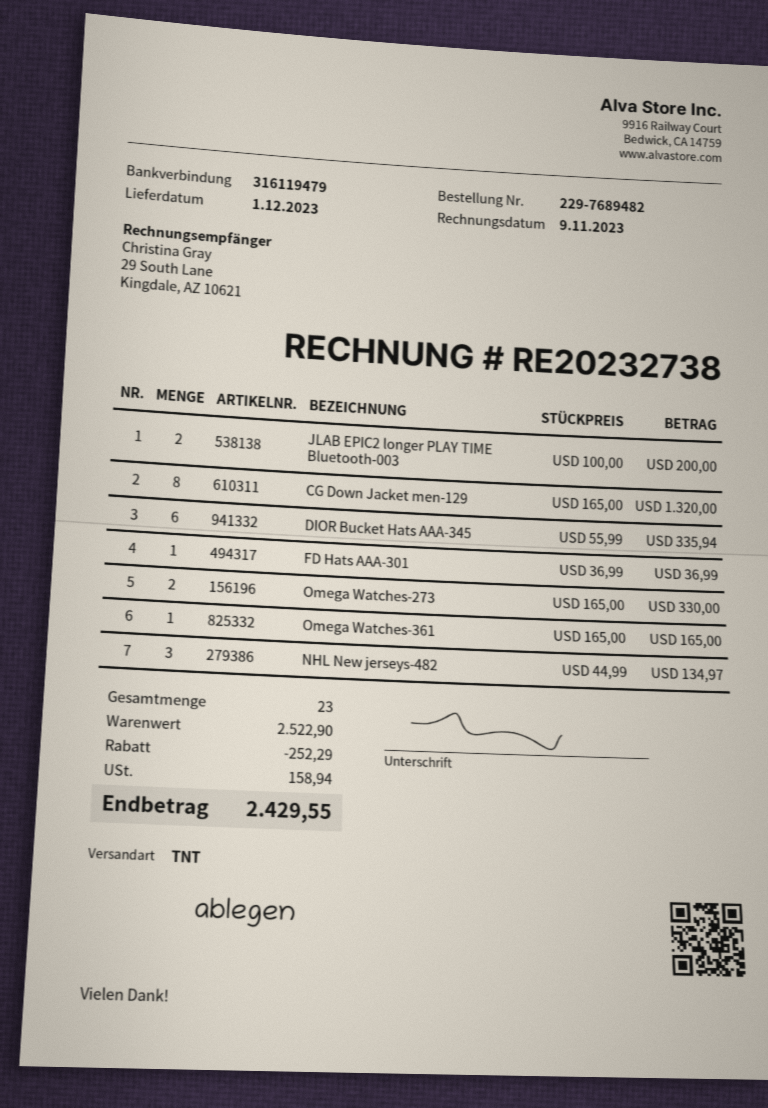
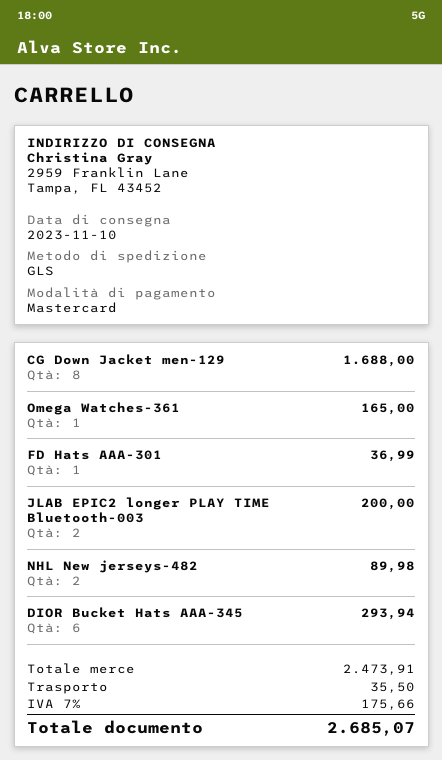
delivery date: 2023-12-01 -> 2023-11-10
shipping method: TNT -> GLS
CG Down Jacket men-129: 8 for 1320.00 -> 8 for 1688.00
DIOR Bucket Hats AAA-345: 6 for 335.94 -> 6 for 293.94
Omega Watches-273: 2 for 330.00 -> none
NHL New jerseys-482: 3 for 134.97 -> 2 for 89.98
subtotal: 2522.90 -> 2473.91
discount: 252.29 -> none
shipping: none -> 35.50
tax: 158.94 -> 175.66
total: 2429.55 -> 2685.07

